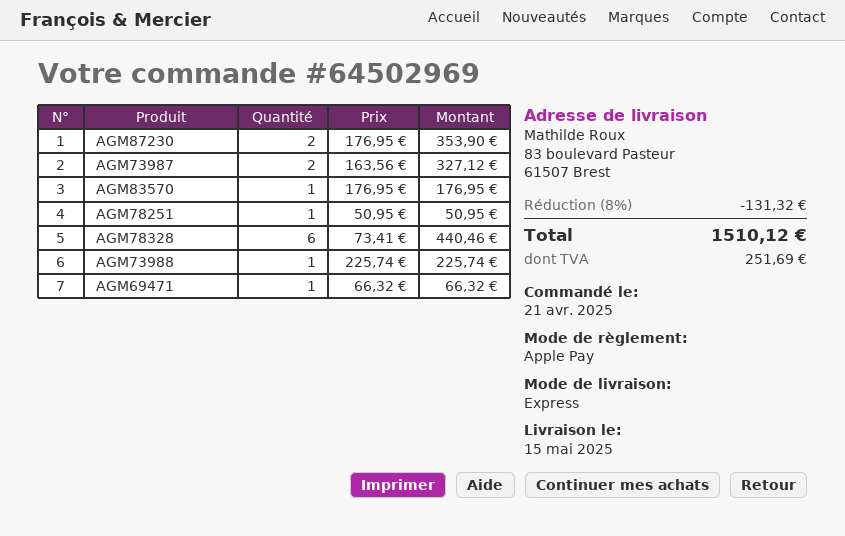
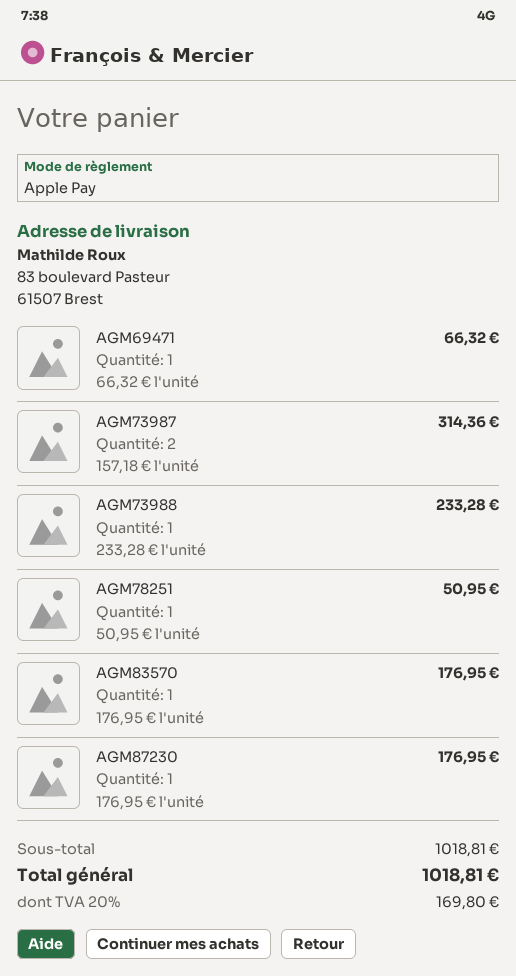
AGM87230: 2 x 176.95 = 353.90 -> 1 x 176.95 = 176.95
AGM73987: 2 x 163.56 = 327.12 -> 2 x 157.18 = 314.36
AGM78328: 6 x 73.41 = 440.46 -> none
AGM73988: 1 x 225.74 = 225.74 -> 1 x 233.28 = 233.28
discount: 8% = 131.32 -> none
tax: 251.69 -> 169.80
total: 1510.12 -> 1018.81

